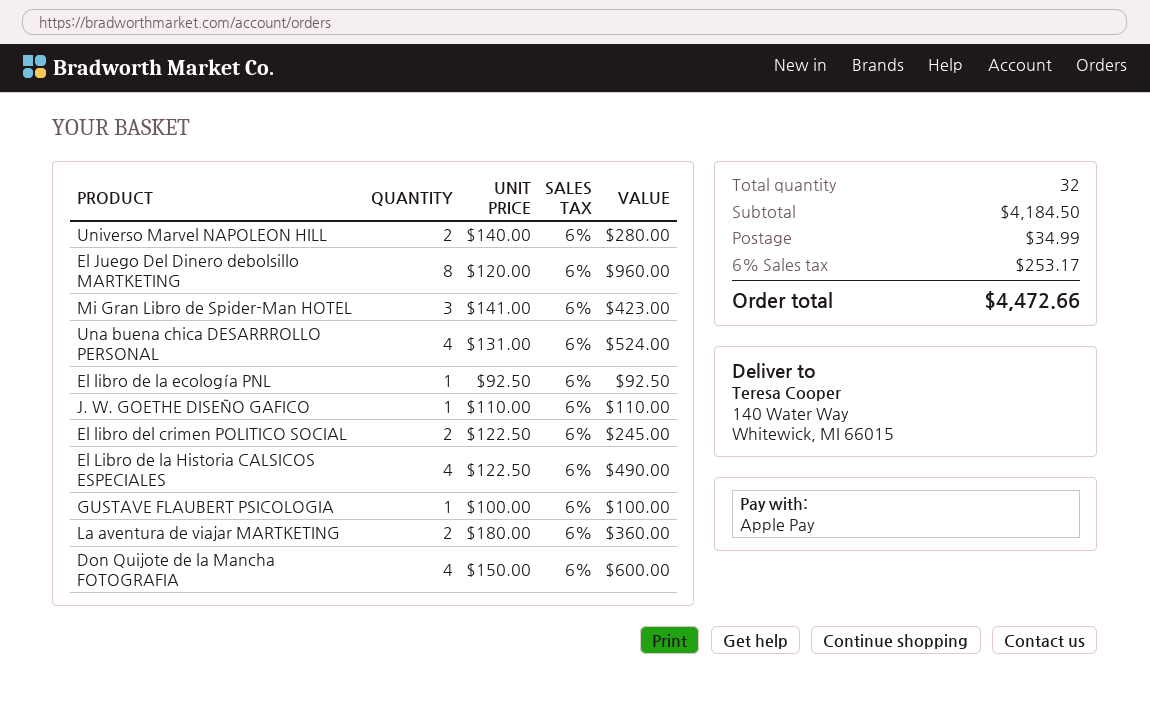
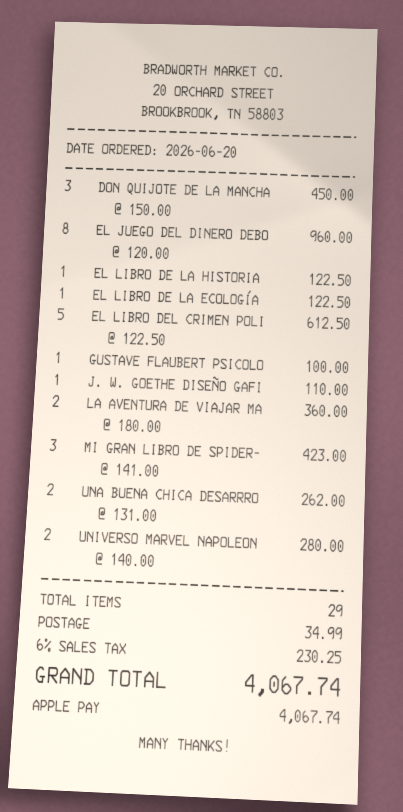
Una buena chica DESARRROLLO PERSONAL: 4 x 131.00 = 524.00 -> 2 x 131.00 = 262.00
El libro de la ecología PNL: 1 x 92.50 = 92.50 -> 1 x 122.50 = 122.50
El libro del crimen POLITICO SOCIAL: 2 x 122.50 = 245.00 -> 5 x 122.50 = 612.50
El Libro de la Historia CALSICOS ESPECIALES: 4 x 122.50 = 490.00 -> 1 x 122.50 = 122.50
Don Quijote de la Mancha FOTOGRAFIA: 4 x 150.00 = 600.00 -> 3 x 150.00 = 450.00
total quantity: 32 -> 29
tax: 6% = 253.17 -> 6% = 230.25
total: 4472.66 -> 4067.74

